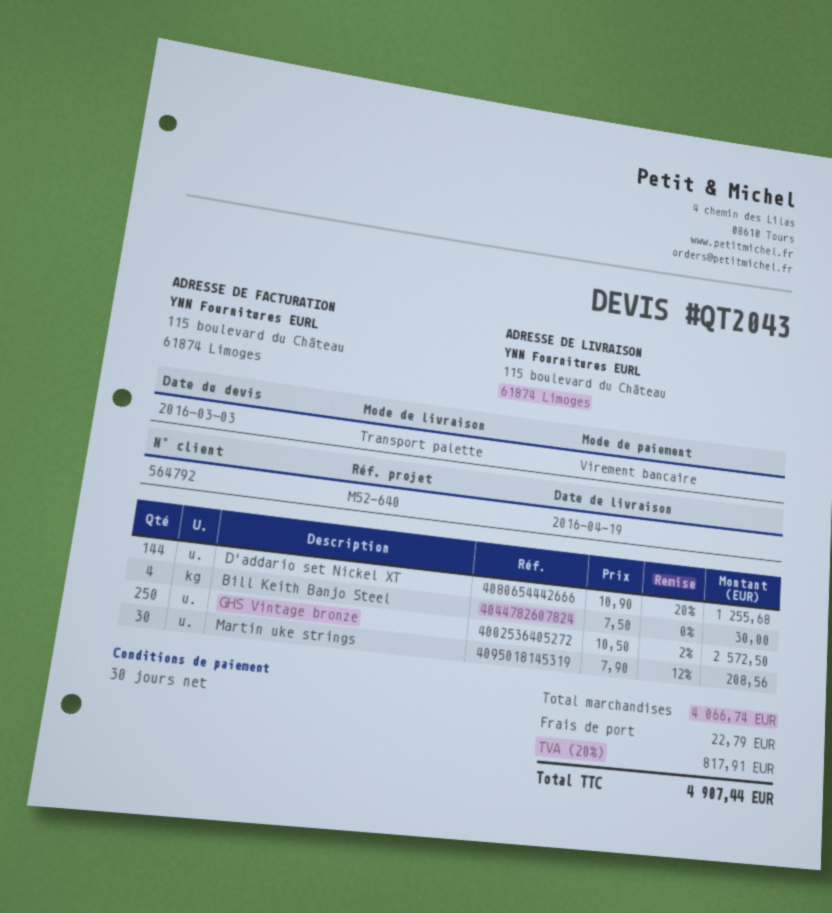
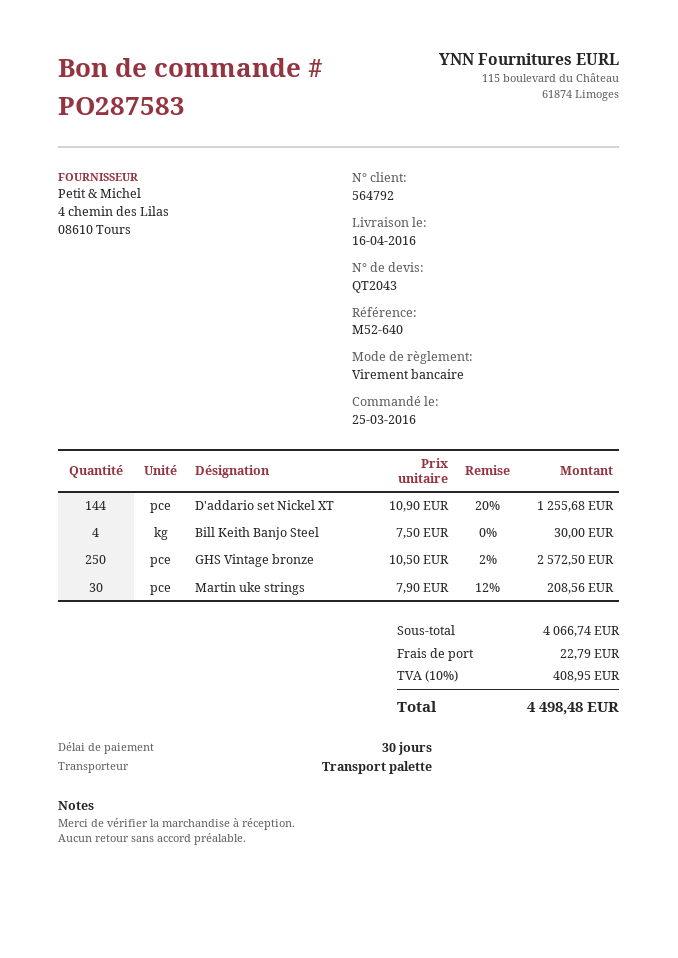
delivery date: 2016-04-19 -> 2016-04-16
tax: 20% = 817.91 -> 10% = 408.95
total: 4907.44 -> 4498.48

